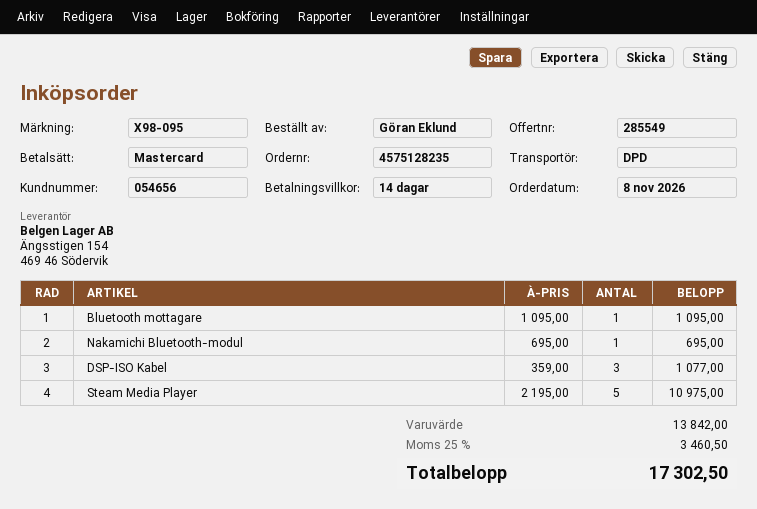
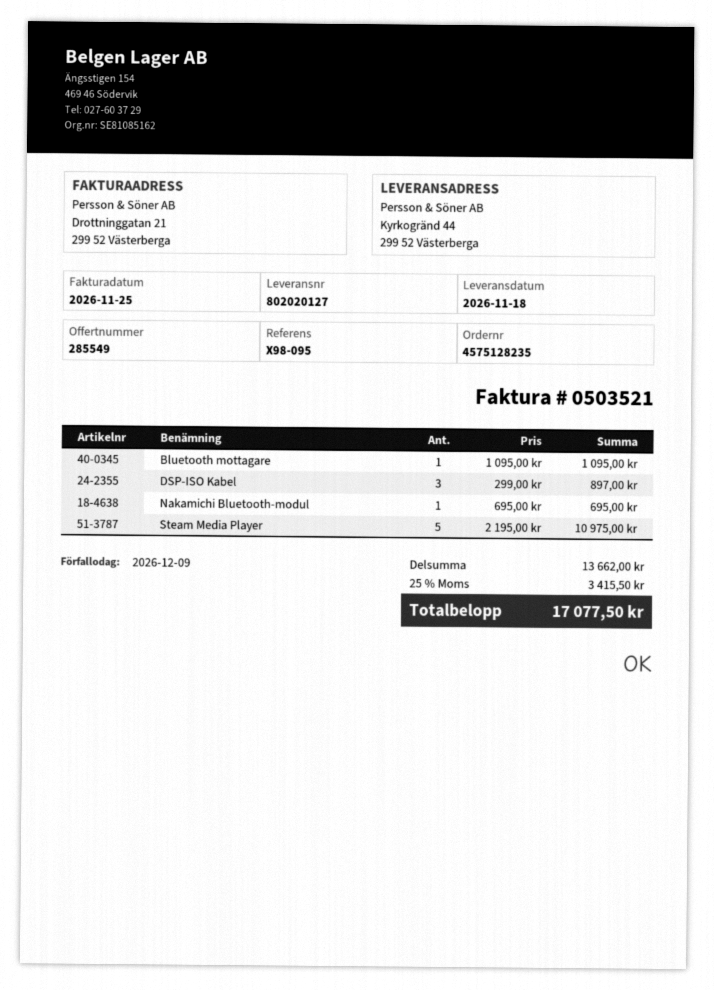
DSP-ISO Kabel: 3 x 359.00 = 1077.00 -> 3 x 299.00 = 897.00
subtotal: 13842.00 -> 13662.00
tax: 25% = 3460.50 -> 25% = 3415.50
total: 17302.50 -> 17077.50

